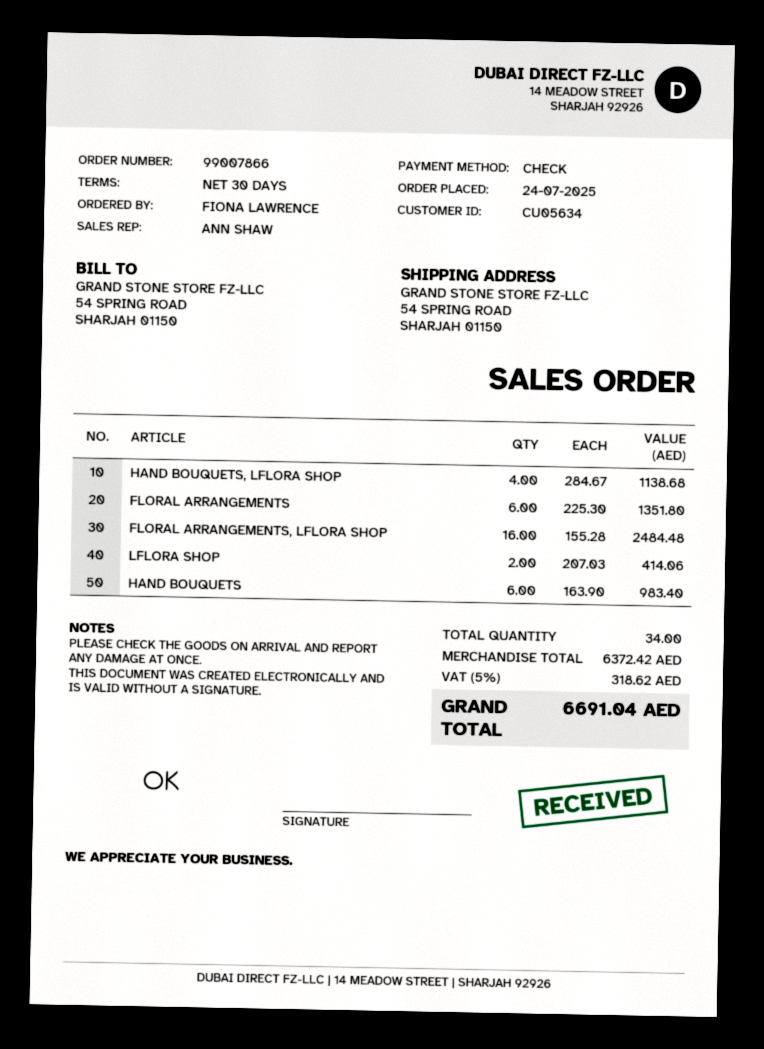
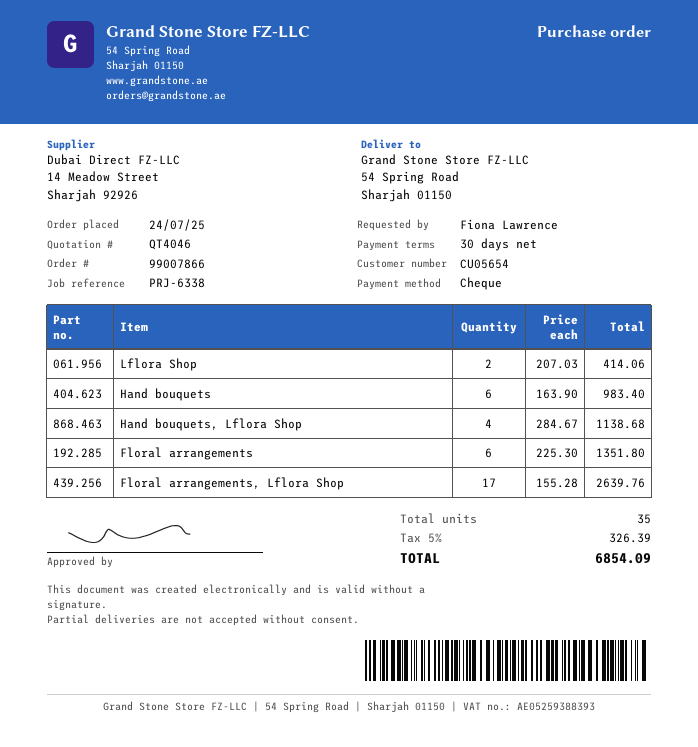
customer number: CU05634 -> CU05654
FLORAL ARRANGEMENTS, LFLORA SHOP: 16 x 155.28 = 2484.48 -> 17 x 155.28 = 2639.76
total quantity: 34 -> 35
tax: 5% = 318.62 -> 5% = 326.39
total: 6691.04 -> 6854.09

